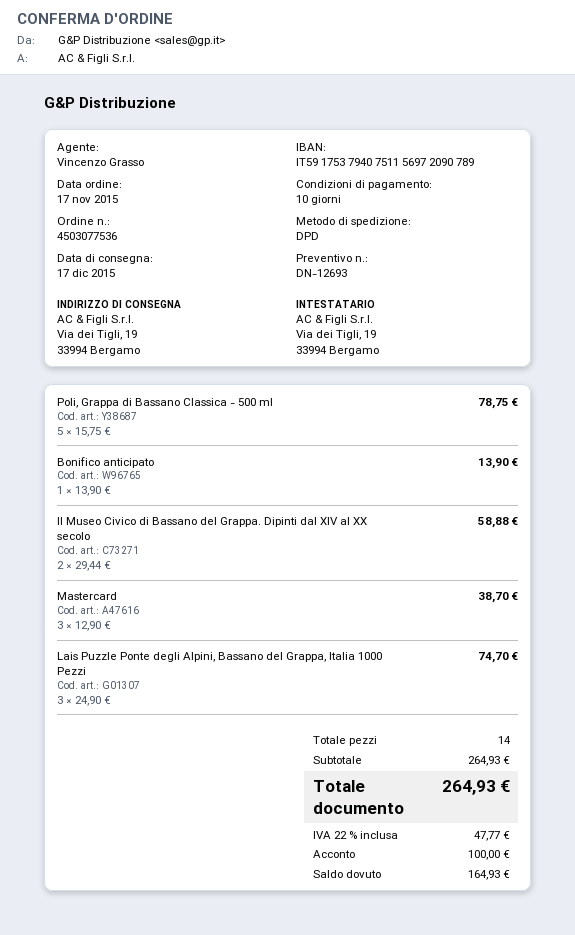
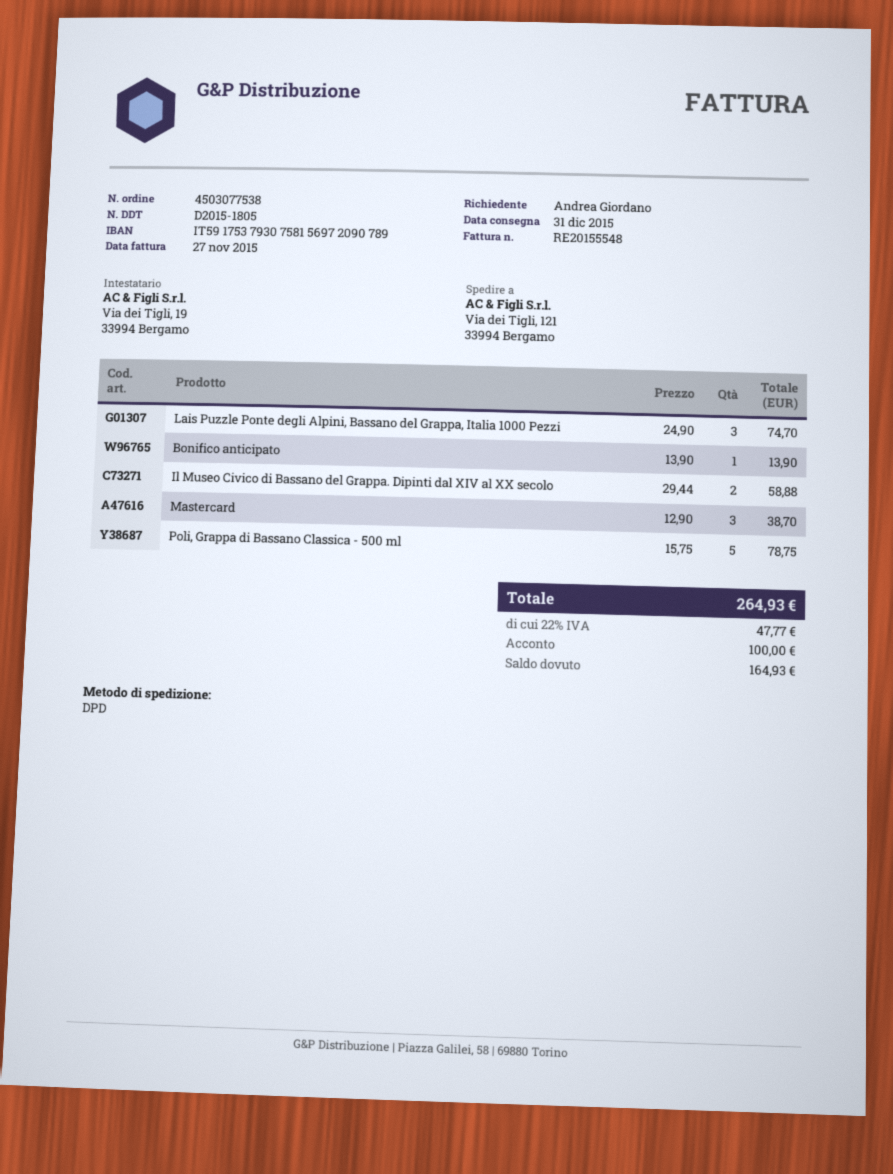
order number: 4503077536 -> 4503077538
delivery date: 2015-12-17 -> 2015-12-31
bank account: IT5917537940751156972090789 -> IT5917537930758156972090789
ship to: Via dei Tigli, 19, 33994 Bergamo -> Via dei Tigli, 121, 33994 Bergamo

